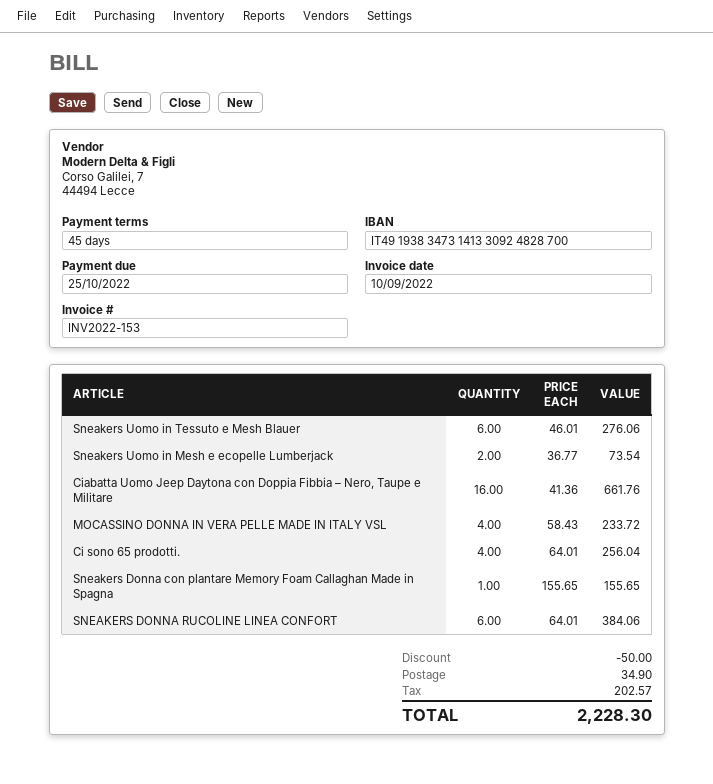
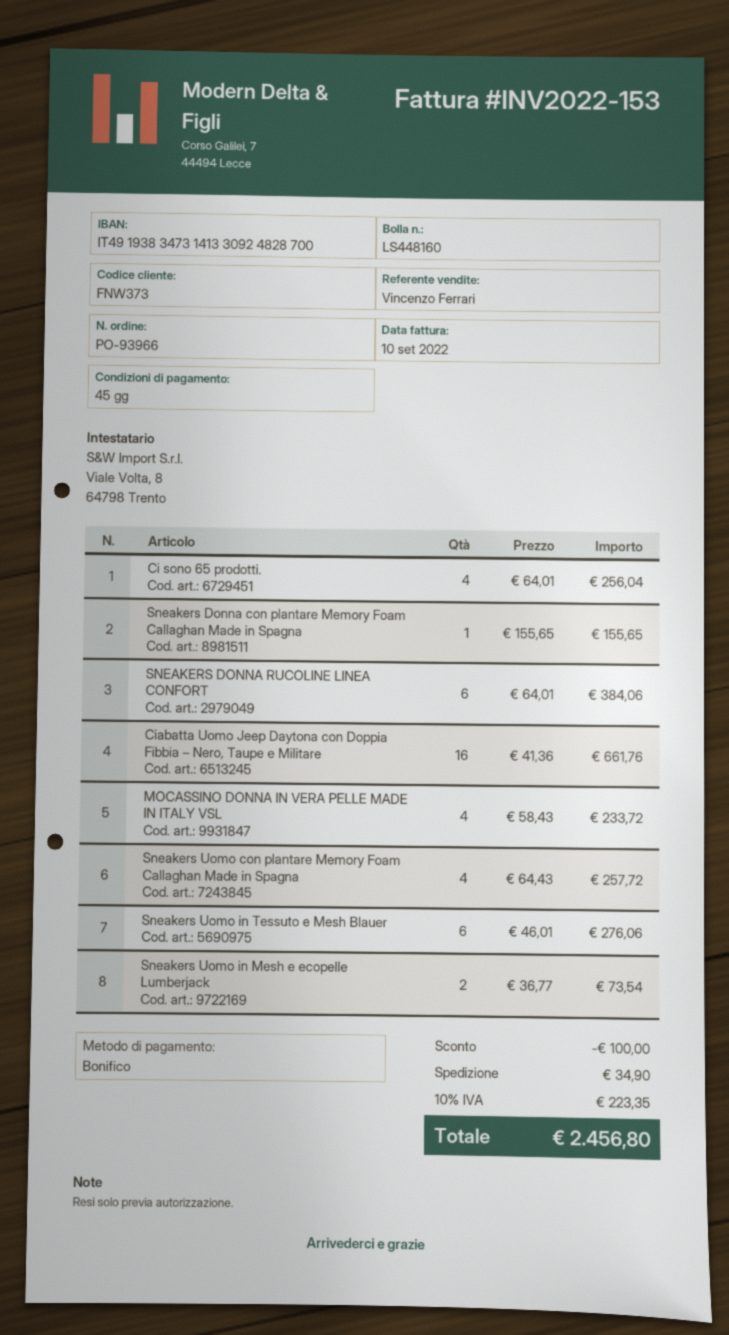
Sneakers Uomo con plantare Memory Foam Callaghan Made in Spagna: none -> 4 x 64.43 = 257.72
discount: 50.00 -> 100.00
tax: 202.57 -> 223.35
total: 2228.30 -> 2456.80

